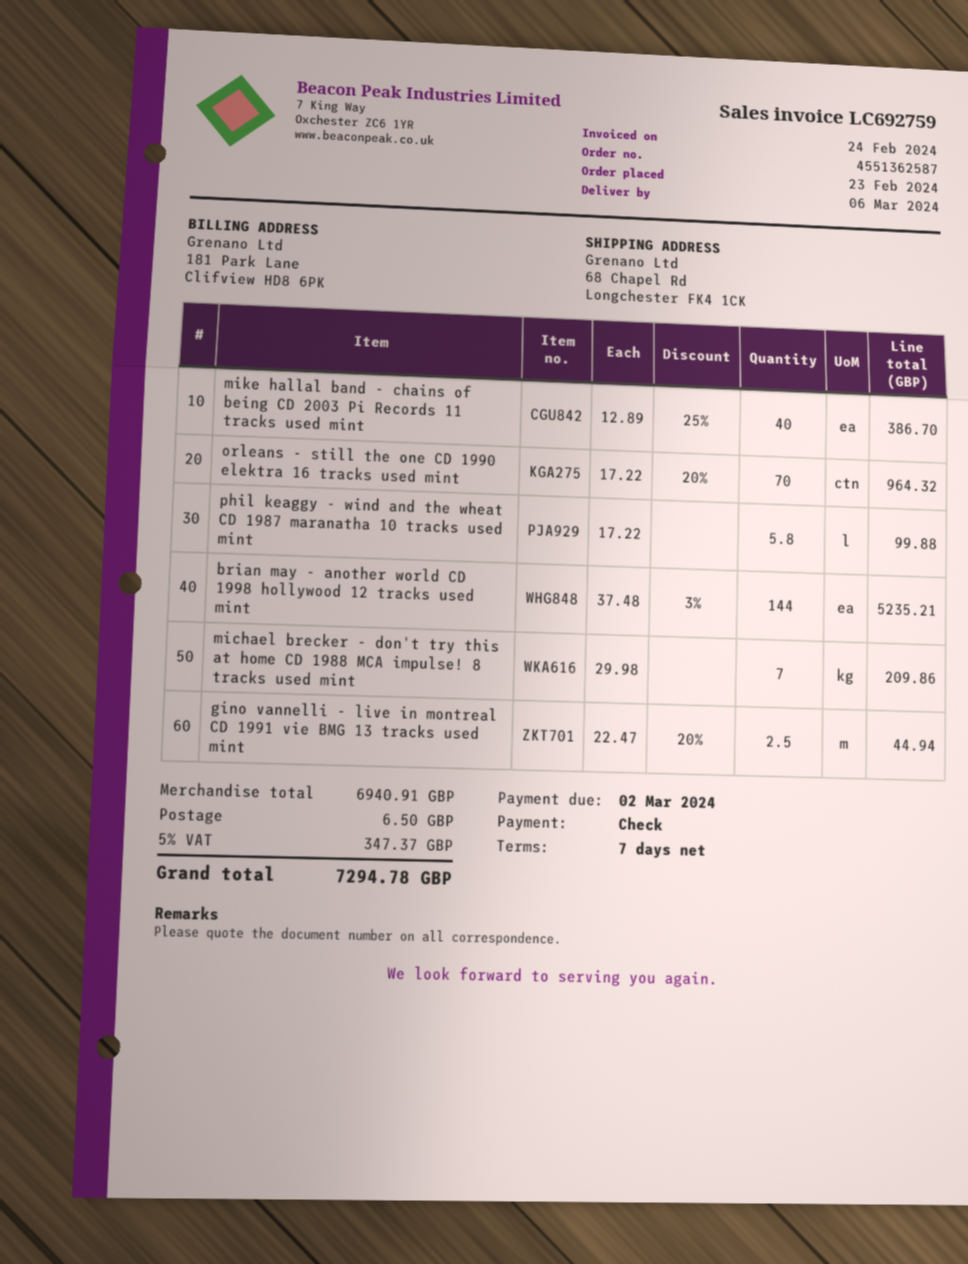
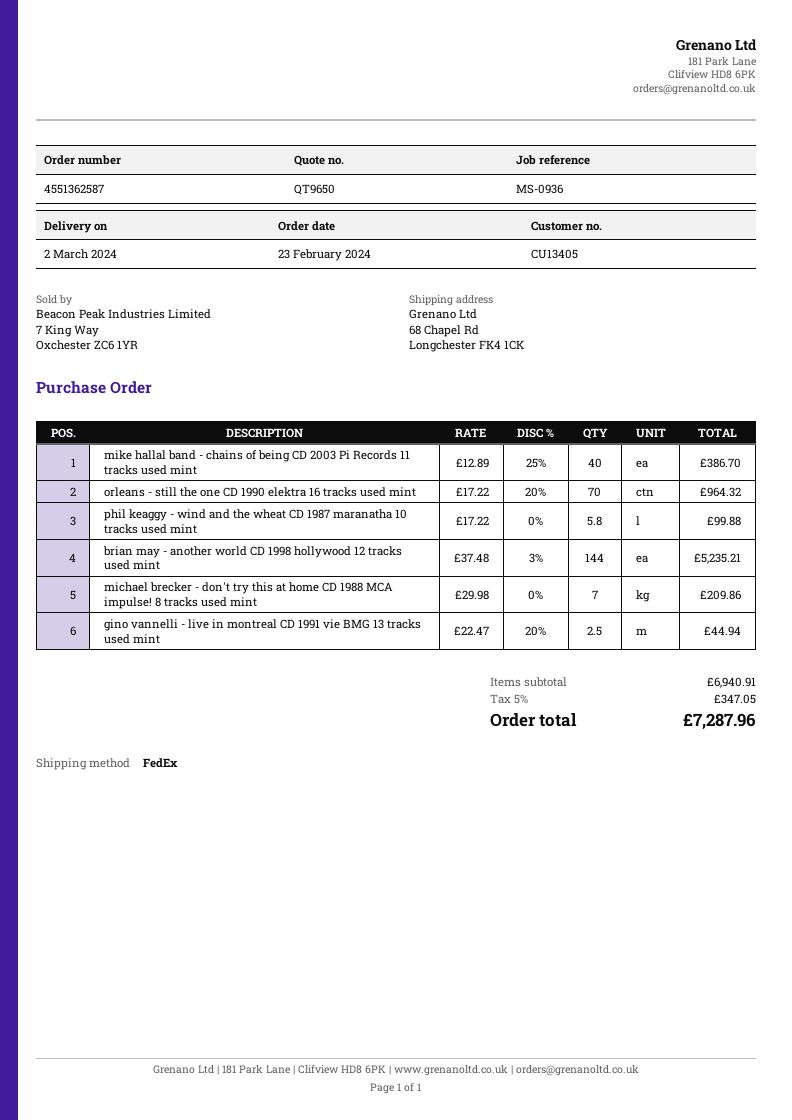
delivery date: 2024-03-06 -> 2024-03-02
shipping: 6.50 -> none
tax: 5% = 347.37 -> 5% = 347.05
total: 7294.78 -> 7287.96

